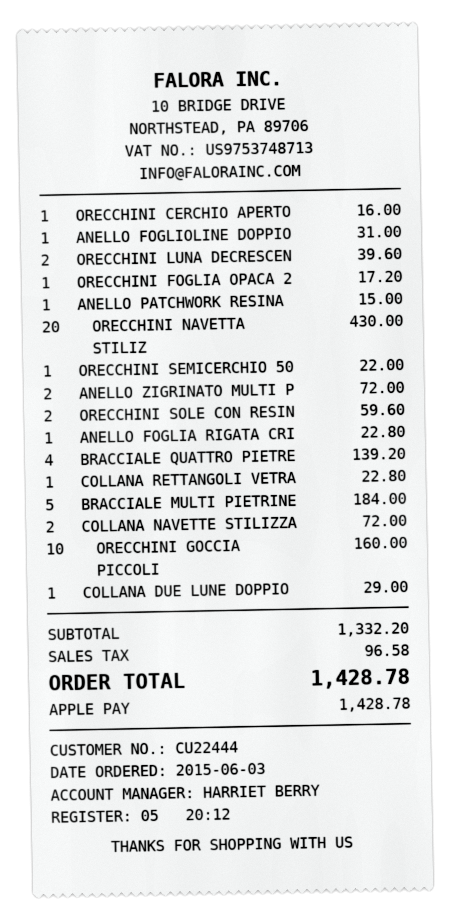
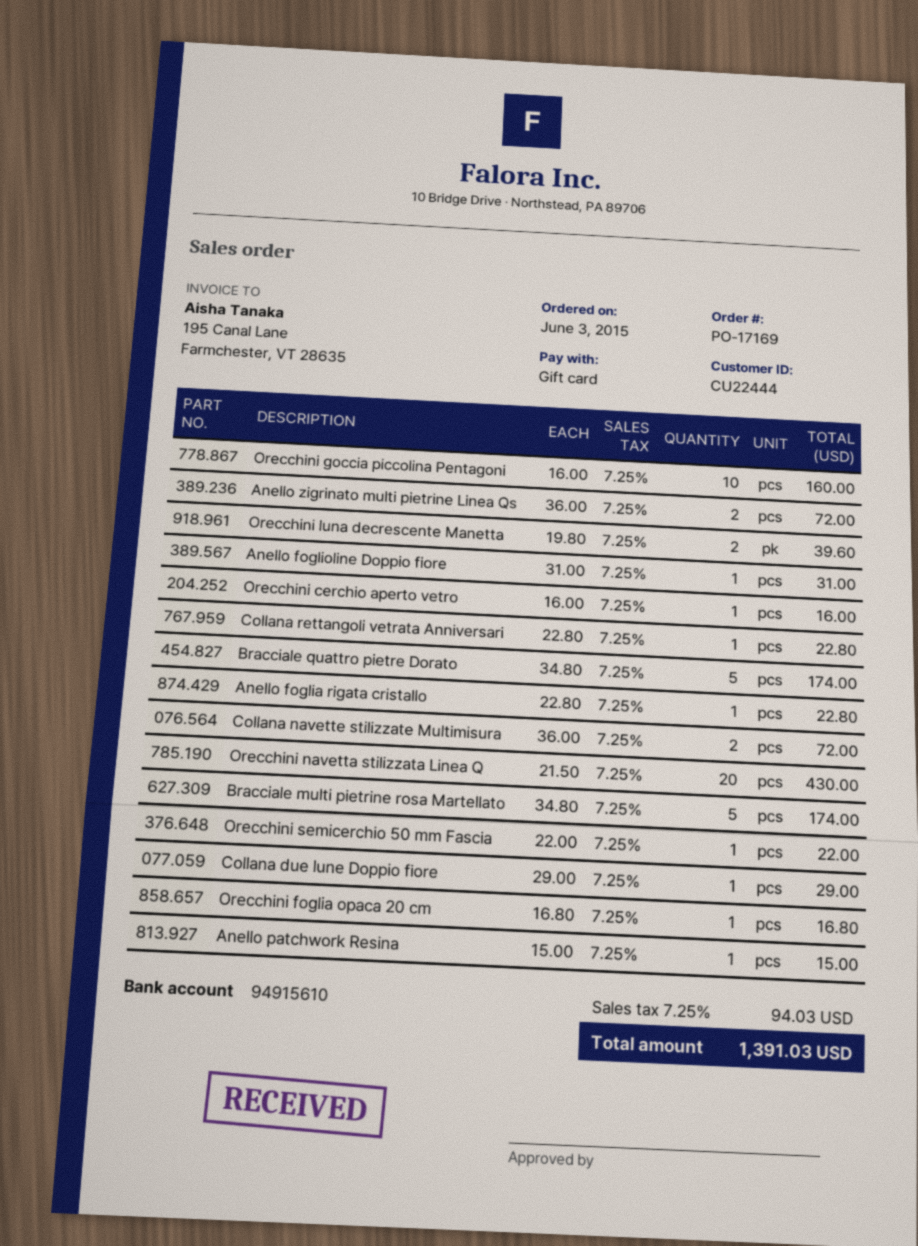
payment method: Apple Pay -> gift card
ORECCHINI FOGLIA OPACA 2: 1 for 17.20 -> 1 for 16.80
ORECCHINI SOLE CON RESIN: 2 for 59.60 -> none
BRACCIALE QUATTRO PIETRE: 4 for 139.20 -> 5 for 174.00
BRACCIALE MULTI PIETRINE: 5 for 184.00 -> 5 for 174.00
tax: 96.58 -> 94.03
total: 1428.78 -> 1391.03

